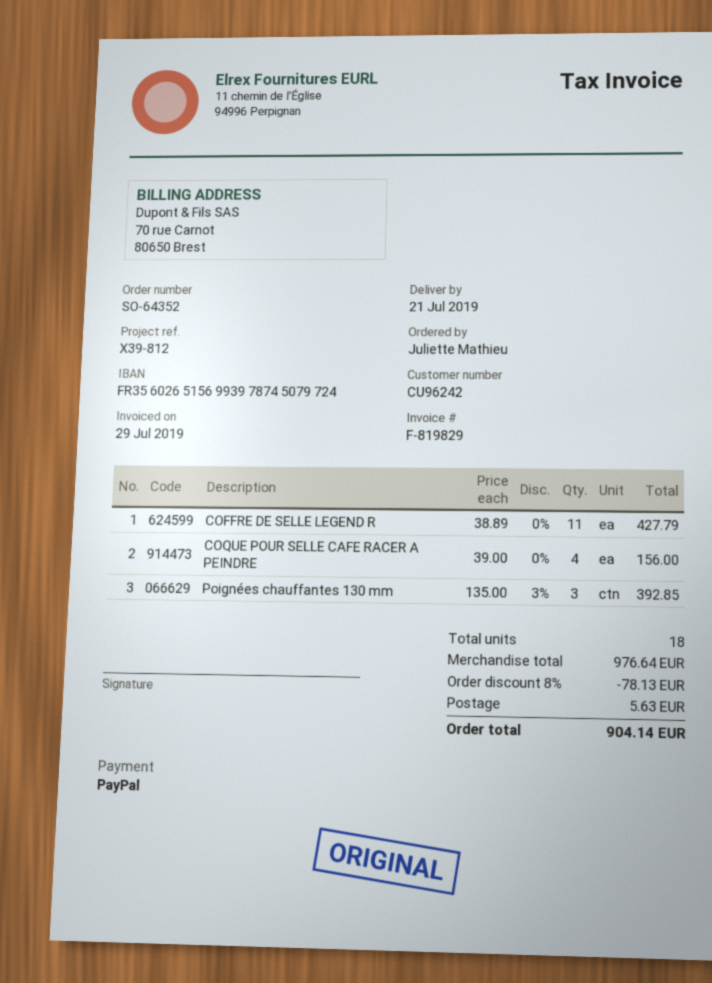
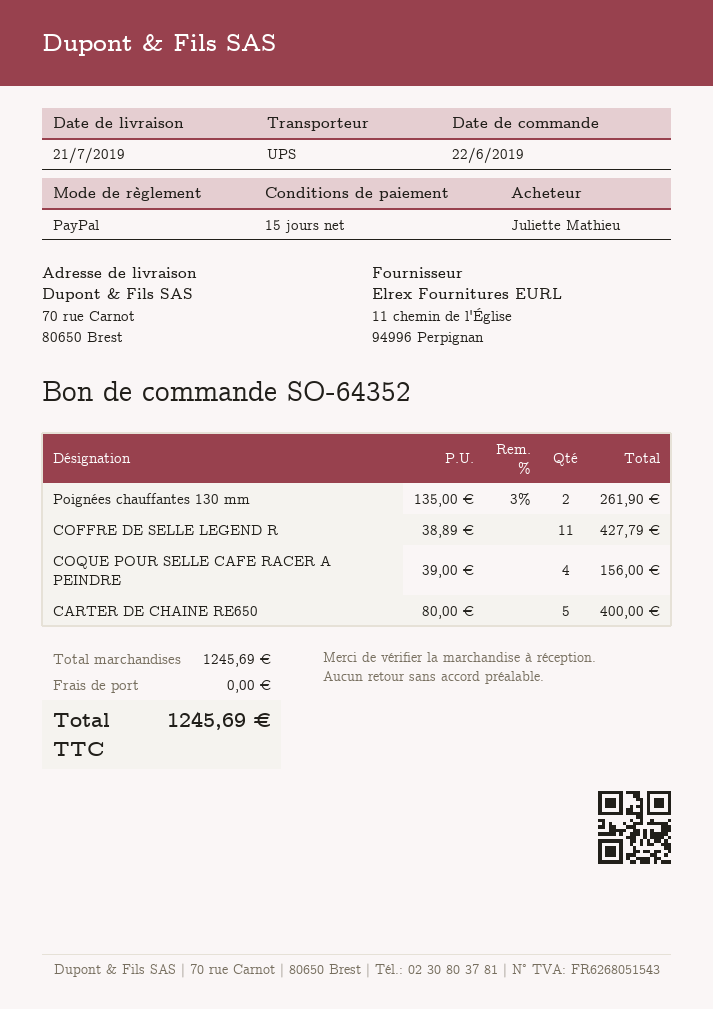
Poignées chauffantes 130 mm: 3 x 135.00 - 3% = 392.85 -> 2 x 135.00 - 3% = 261.90
CARTER DE CHAINE RE650: none -> 5 x 80.00 = 400.00
subtotal: 976.64 -> 1245.69
discount: 8% = 78.13 -> none
shipping: 5.63 -> 0.00
total: 904.14 -> 1245.69

